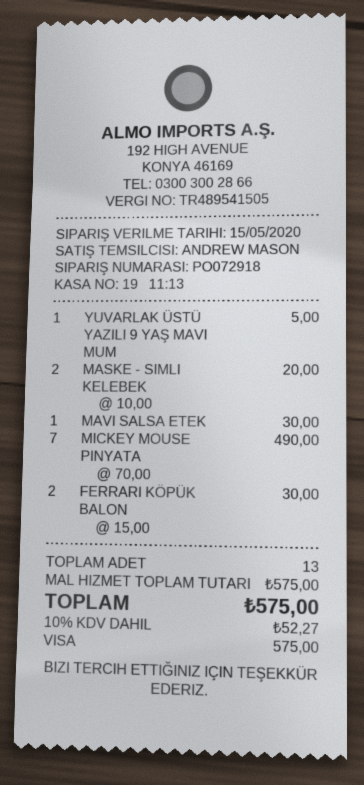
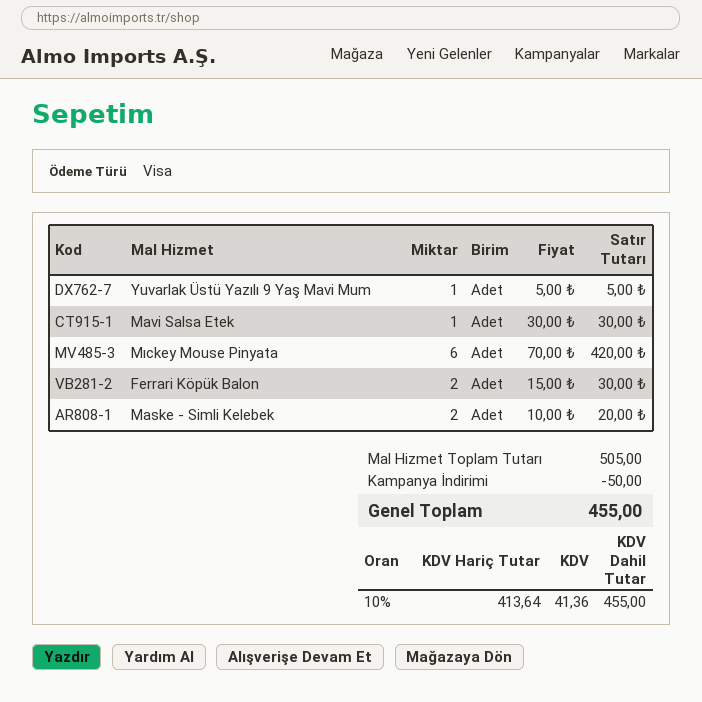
MICKEY MOUSE PINYATA: 7 x 70.00 = 490.00 -> 6 x 70.00 = 420.00
subtotal: 575.00 -> 505.00
discount: none -> 50.00
tax: 10% = 52.27 -> 10% = 41.36
total: 575.00 -> 455.00

